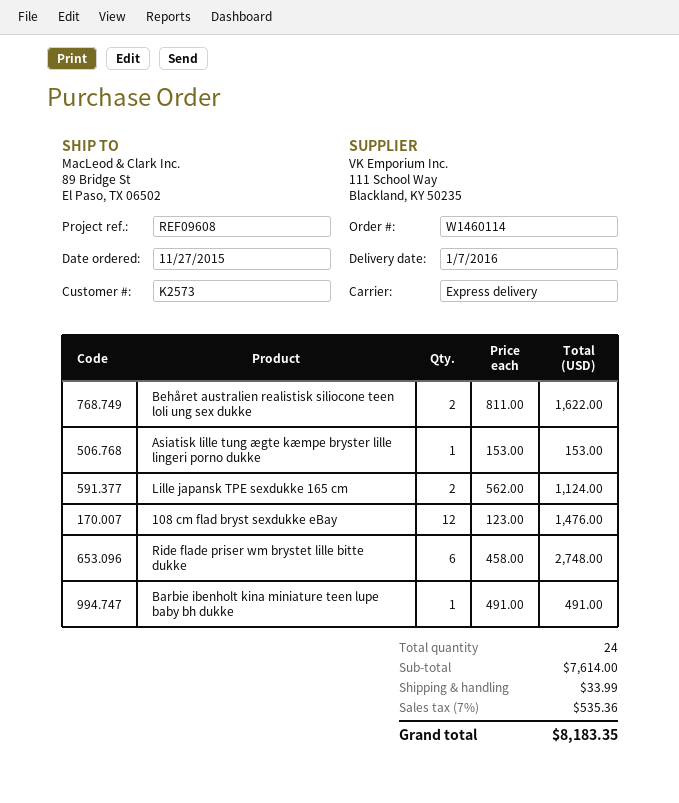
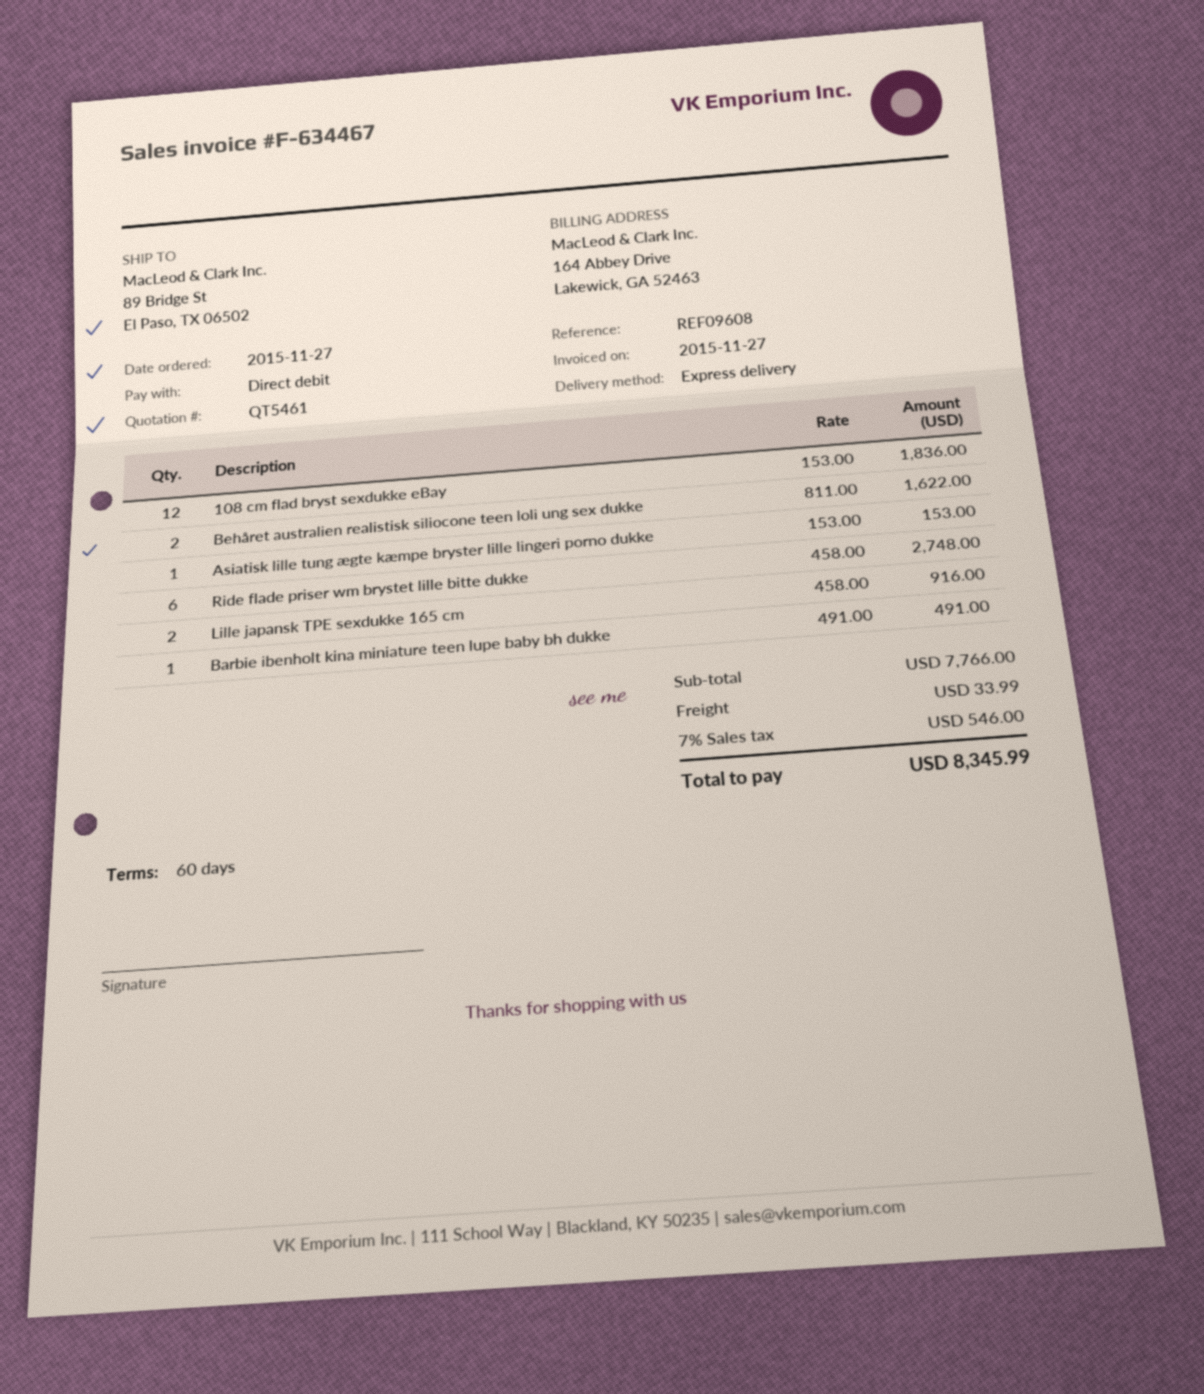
Lille japansk TPE sexdukke 165 cm: 2 x 562.00 = 1124.00 -> 2 x 458.00 = 916.00
108 cm flad bryst sexdukke eBay: 12 x 123.00 = 1476.00 -> 12 x 153.00 = 1836.00
subtotal: 7614.00 -> 7766.00
tax: 7% = 535.36 -> 7% = 546.00
total: 8183.35 -> 8345.99

